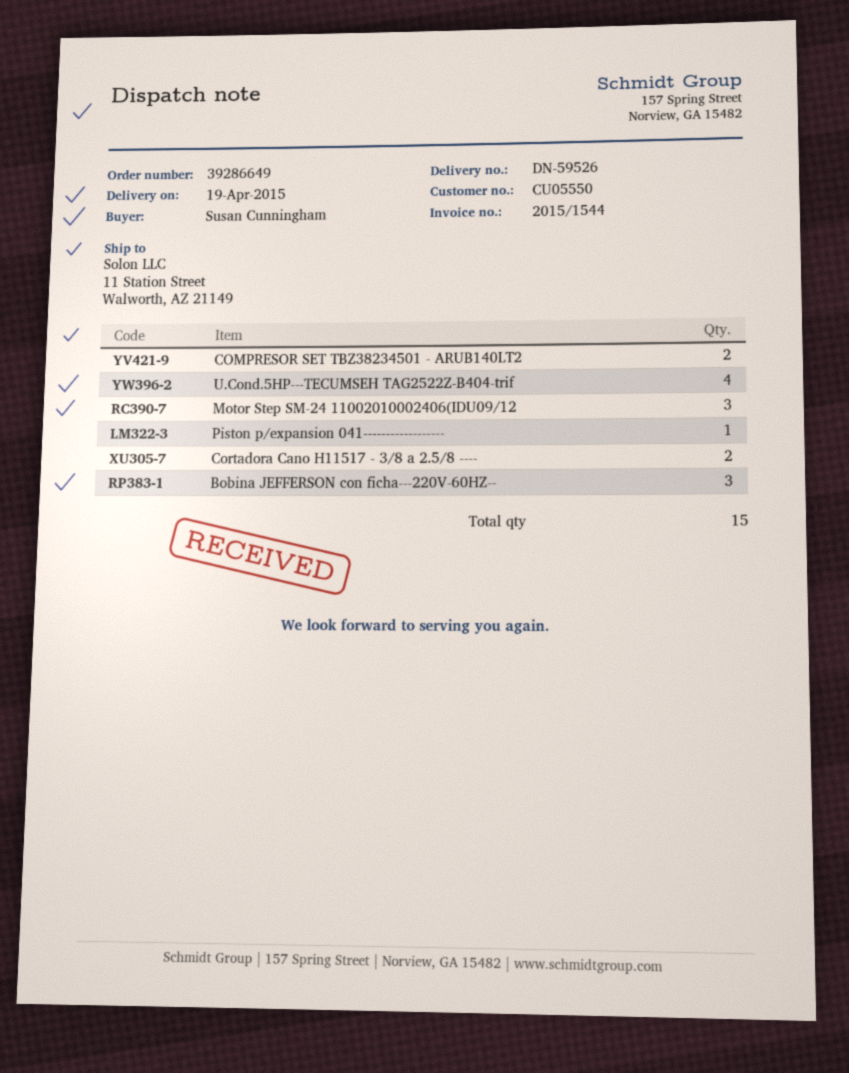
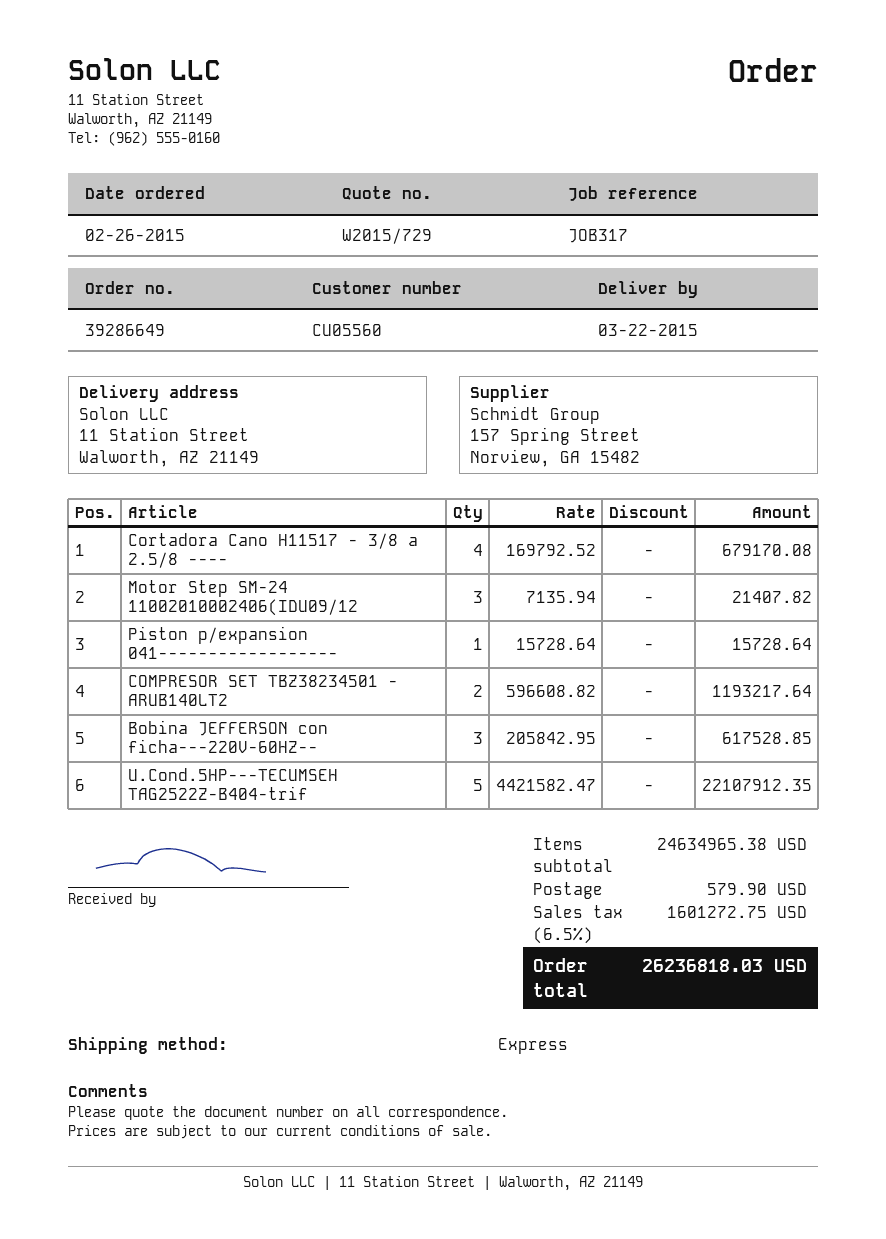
delivery date: 2015-04-19 -> 2015-03-22
customer number: CU05550 -> CU05560
U.Cond.5HP---TECUMSEH TAG2522Z-B404-trif: 4 -> 5
Cortadora Cano H11517 - 3/8 a 2.5/8 ----: 2 -> 4

